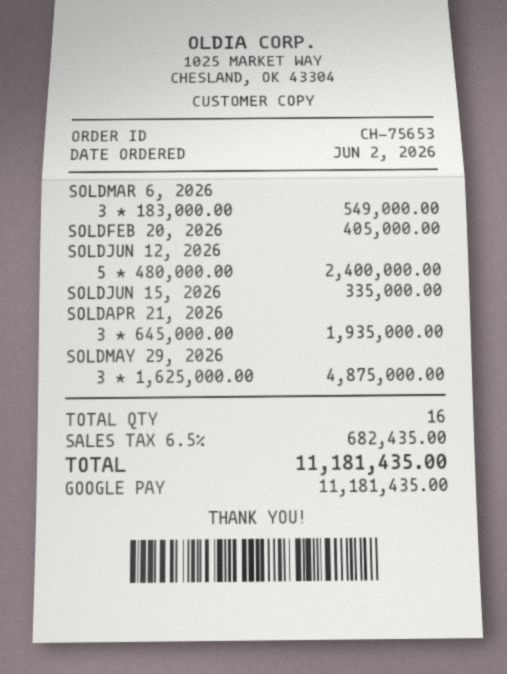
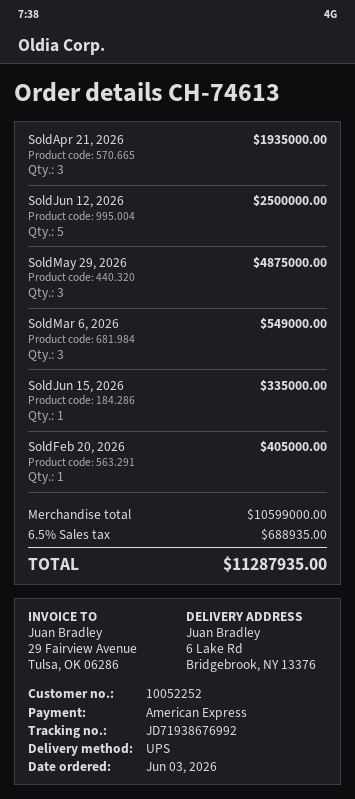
order number: CH-75653 -> CH-74613
order date: 2026-06-02 -> 2026-06-03
payment method: Google Pay -> American Express
SOLDJUN 12, 2026: 5 for 2400000.00 -> 5 for 2500000.00
tax: 6.5% = 682435.00 -> 6.5% = 688935.00
total: 11181435.00 -> 11287935.00

